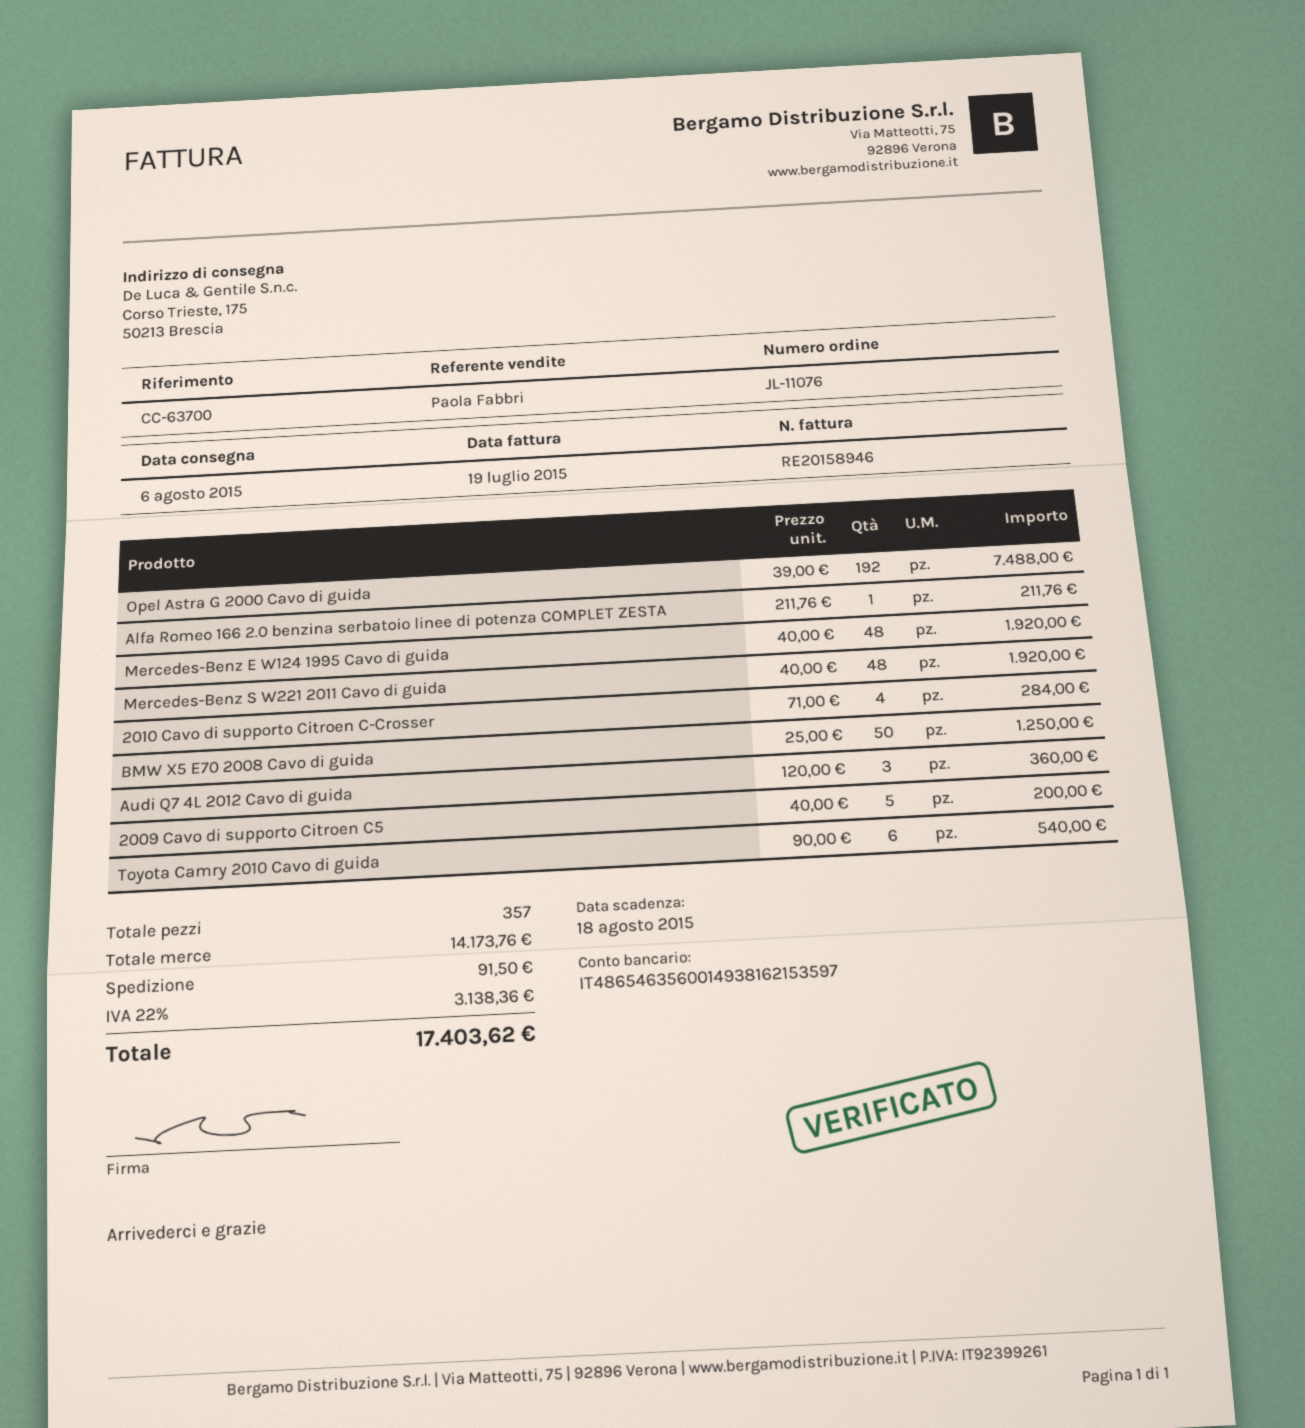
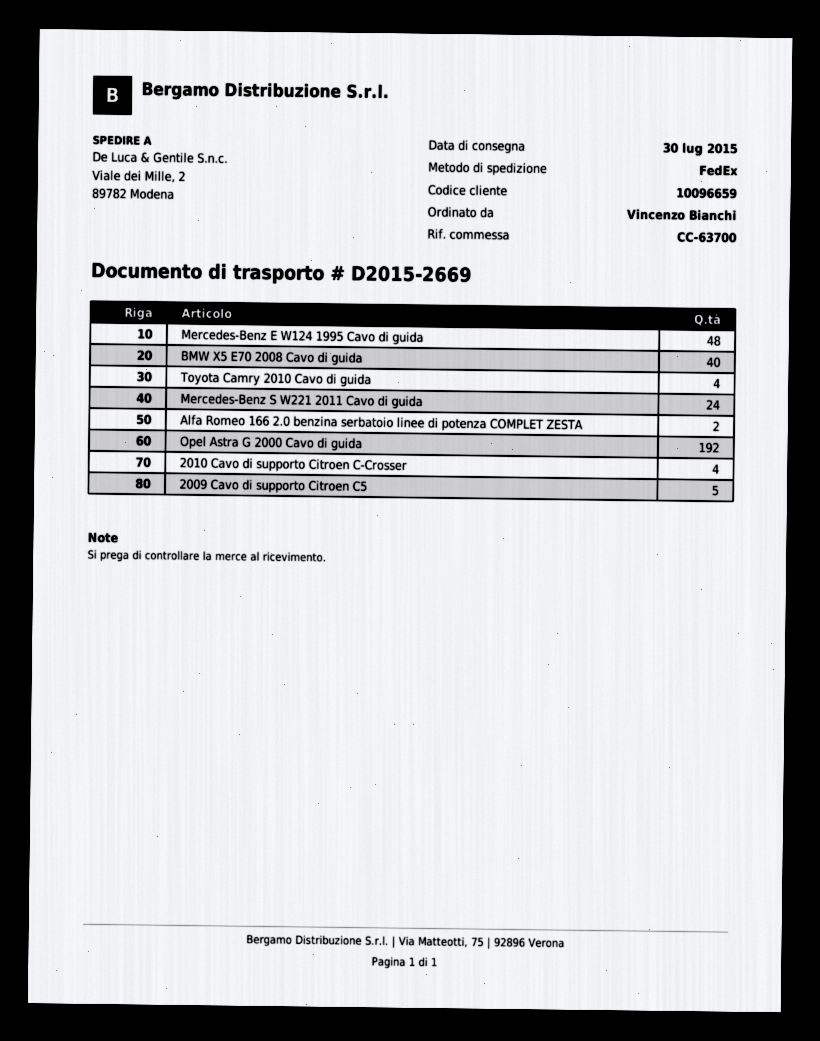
delivery date: 2015-08-06 -> 2015-07-30
ship to: Corso Trieste, 175, 50213 Brescia -> Viale dei Mille, 2, 89782 Modena
Alfa Romeo 166 2.0 benzina serbatoio linee di potenza COMPLET ZESTA: 1 -> 2
Mercedes-Benz S W221 2011 Cavo di guida: 48 -> 24
BMW X5 E70 2008 Cavo di guida: 50 -> 40
Audi Q7 4L 2012 Cavo di guida: 3 -> none
Toyota Camry 2010 Cavo di guida: 6 -> 4

